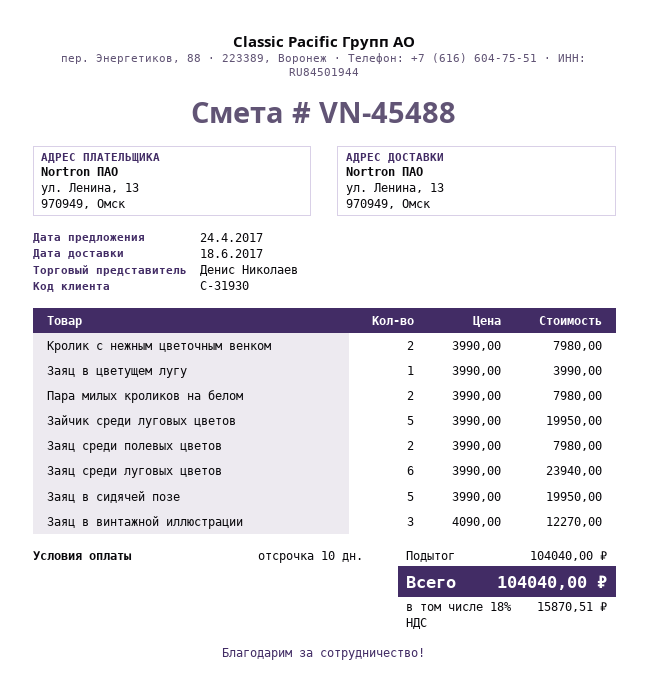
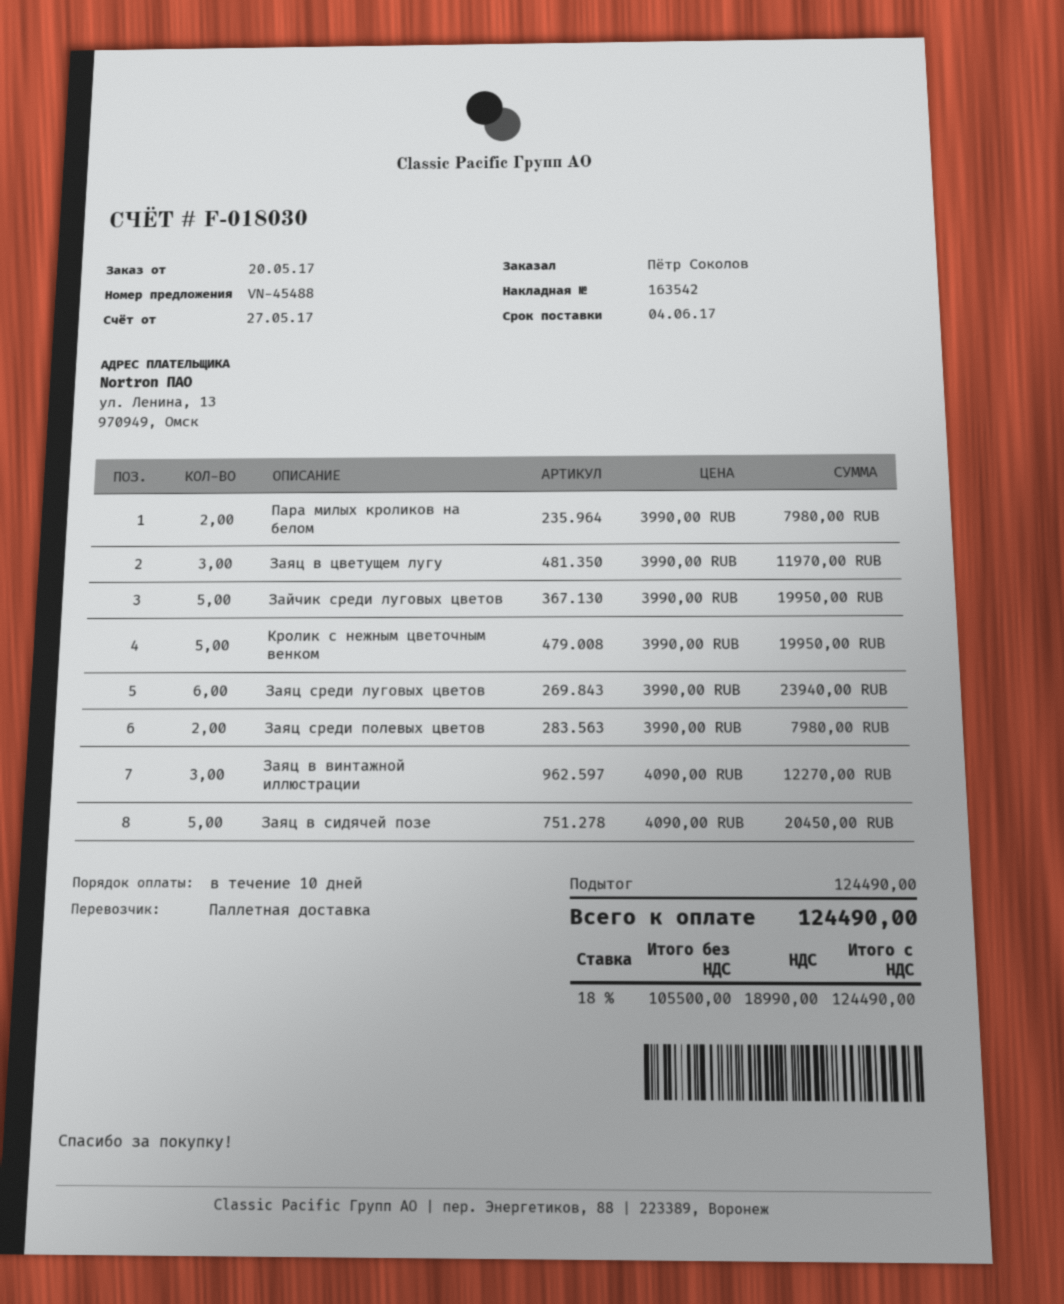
delivery date: 2017-06-18 -> 2017-06-04
Кролик с нежным цветочным венком: 2 x 3990.00 = 7980.00 -> 5 x 3990.00 = 19950.00
Заяц в цветущем лугу: 1 x 3990.00 = 3990.00 -> 3 x 3990.00 = 11970.00
Заяц в сидячей позе: 5 x 3990.00 = 19950.00 -> 5 x 4090.00 = 20450.00
subtotal: 104040.00 -> 124490.00
tax: 18% = 15870.51 -> 18% = 18990.00
total: 104040.00 -> 124490.00

